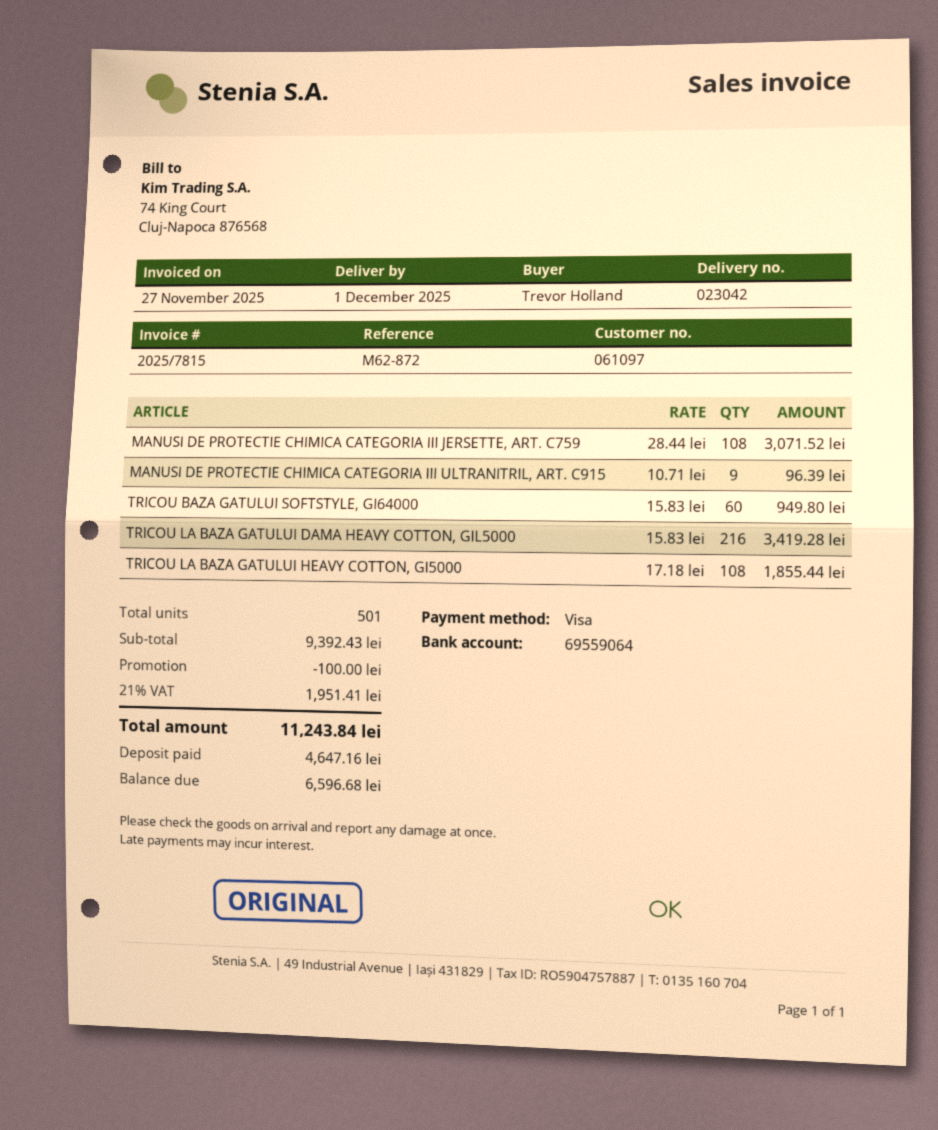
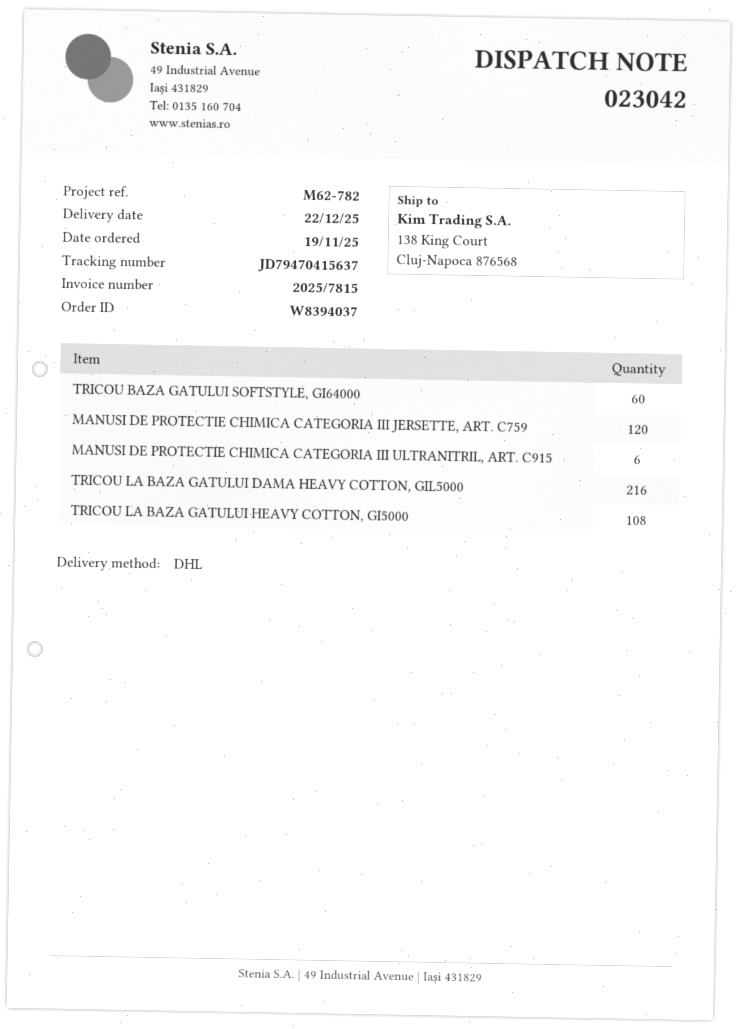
delivery date: 2025-12-01 -> 2025-12-22
reference: M62-872 -> M62-782
MANUSI DE PROTECTIE CHIMICA CATEGORIA III JERSETTE, ART. C759: 108 -> 120
MANUSI DE PROTECTIE CHIMICA CATEGORIA III ULTRANITRIL, ART. C915: 9 -> 6

